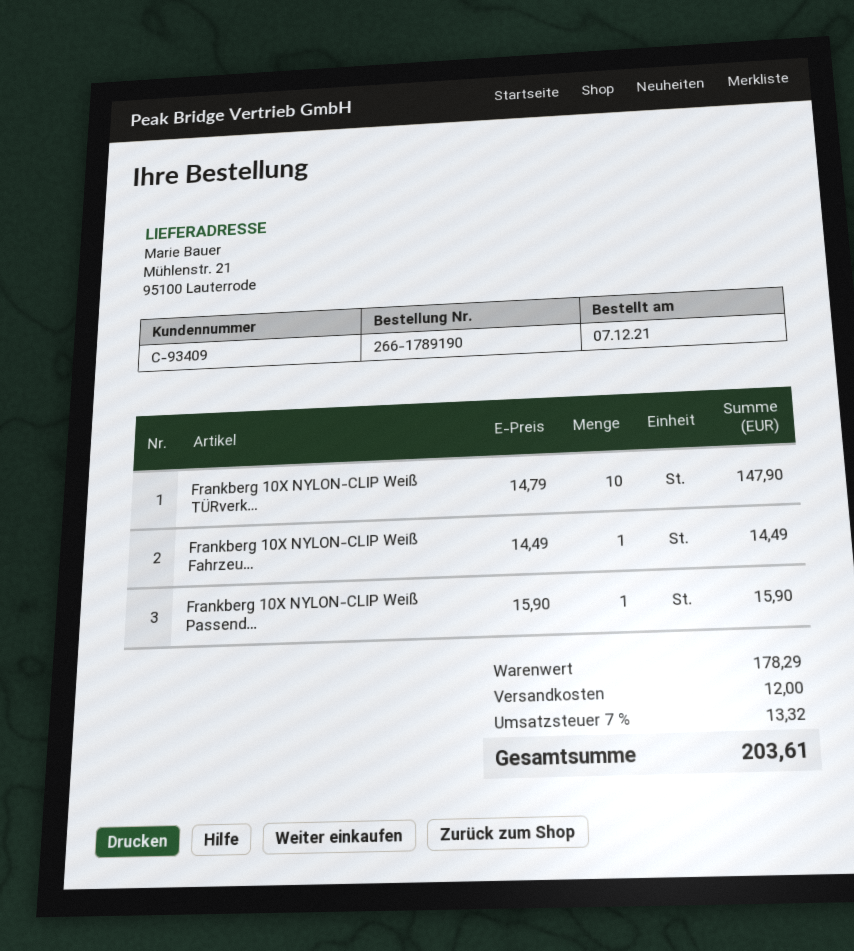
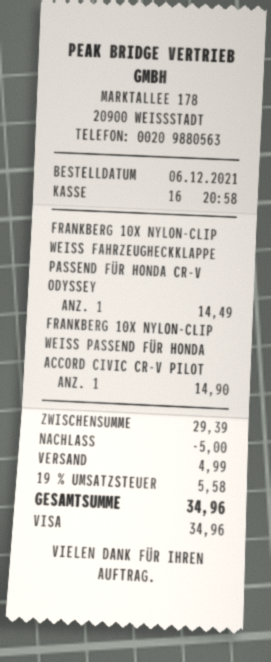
order date: 2021-12-07 -> 2021-12-06
Frankberg 10X NYLON-CLIP Weiß TÜRverk...: 10 for 147.90 -> none
Frankberg 10X NYLON-CLIP Weiß Passend...: 1 for 15.90 -> 1 for 14.90
subtotal: 178.29 -> 29.39
discount: none -> 5.00
shipping: 12.00 -> 4.99
tax: 7% = 13.32 -> 19% = 5.58
total: 203.61 -> 34.96

